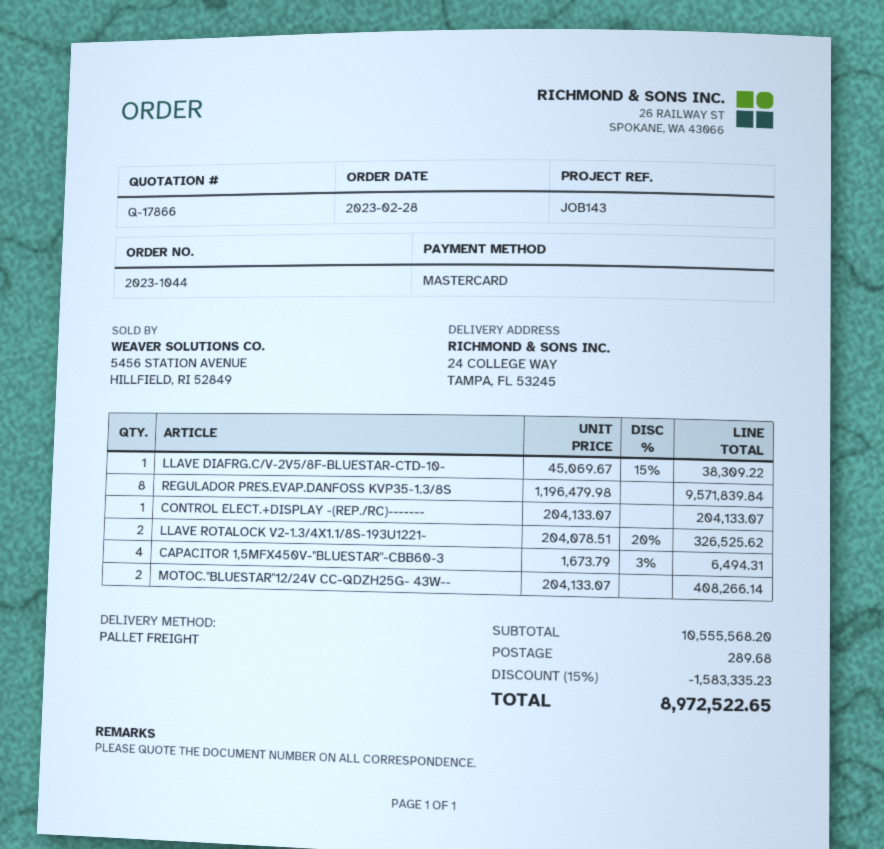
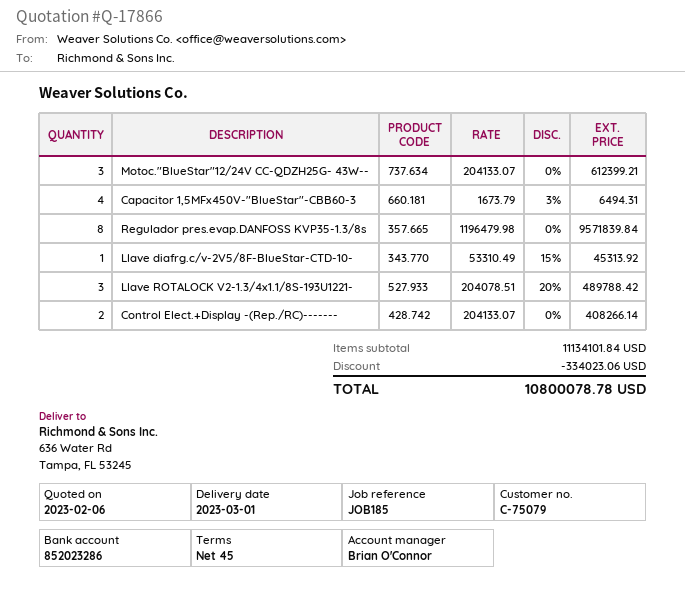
reference: JOB143 -> JOB185
ship to: 24 COLLEGE WAY, TAMPA, FL 53245 -> 636 Water Rd, Tampa, FL 53245
LLAVE DIAFRG.C/V-2V5/8F-BLUESTAR-CTD-10-: 1 x 45069.67 - 15% = 38309.22 -> 1 x 53310.49 - 15% = 45313.92
CONTROL ELECT.+DISPLAY -(REP./RC)-------: 1 x 204133.07 = 204133.07 -> 2 x 204133.07 = 408266.14
LLAVE ROTALOCK V2-1.3/4X1.1/8S-193U1221-: 2 x 204078.51 - 20% = 326525.62 -> 3 x 204078.51 - 20% = 489788.42
MOTOC."BLUESTAR"12/24V CC-QDZH25G- 43W--: 2 x 204133.07 = 408266.14 -> 3 x 204133.07 = 612399.21
subtotal: 10555568.20 -> 11134101.84
discount: 1583335.23 -> 334023.06
shipping: 289.68 -> none
total: 8972522.65 -> 10800078.78

